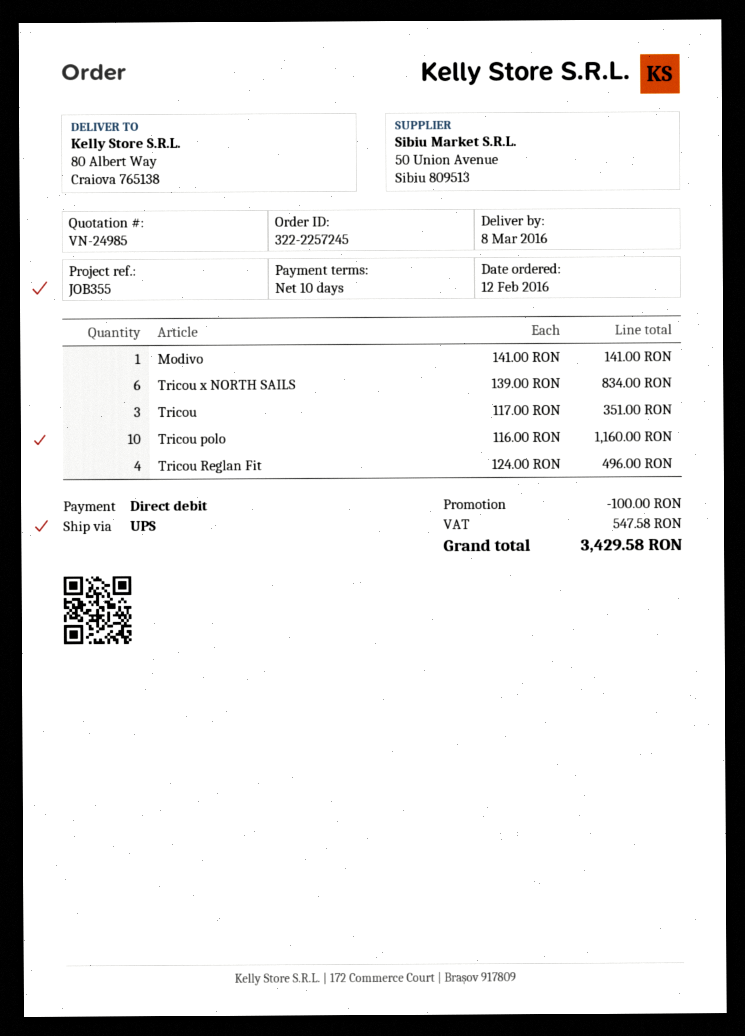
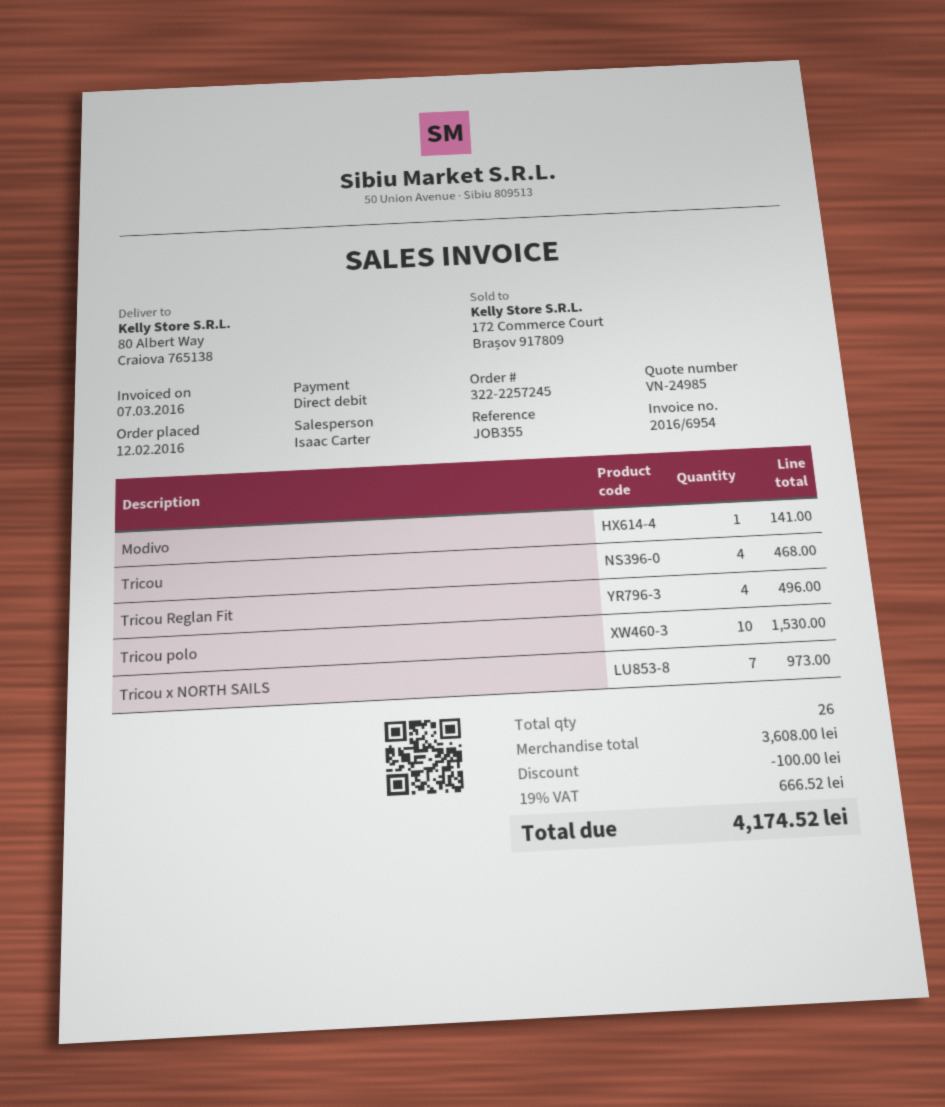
Tricou x NORTH SAILS: 6 for 834.00 -> 7 for 973.00
Tricou: 3 for 351.00 -> 4 for 468.00
Tricou polo: 10 for 1160.00 -> 10 for 1530.00
tax: 547.58 -> 666.52
total: 3429.58 -> 4174.52

